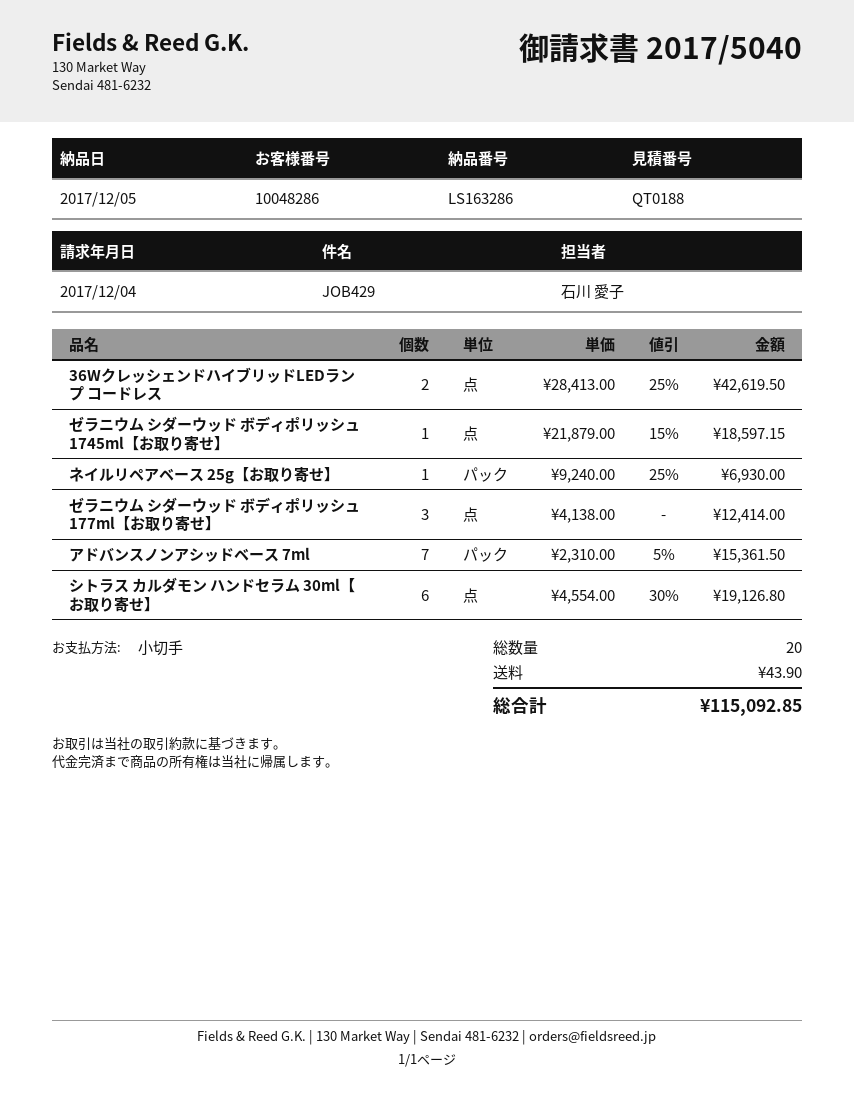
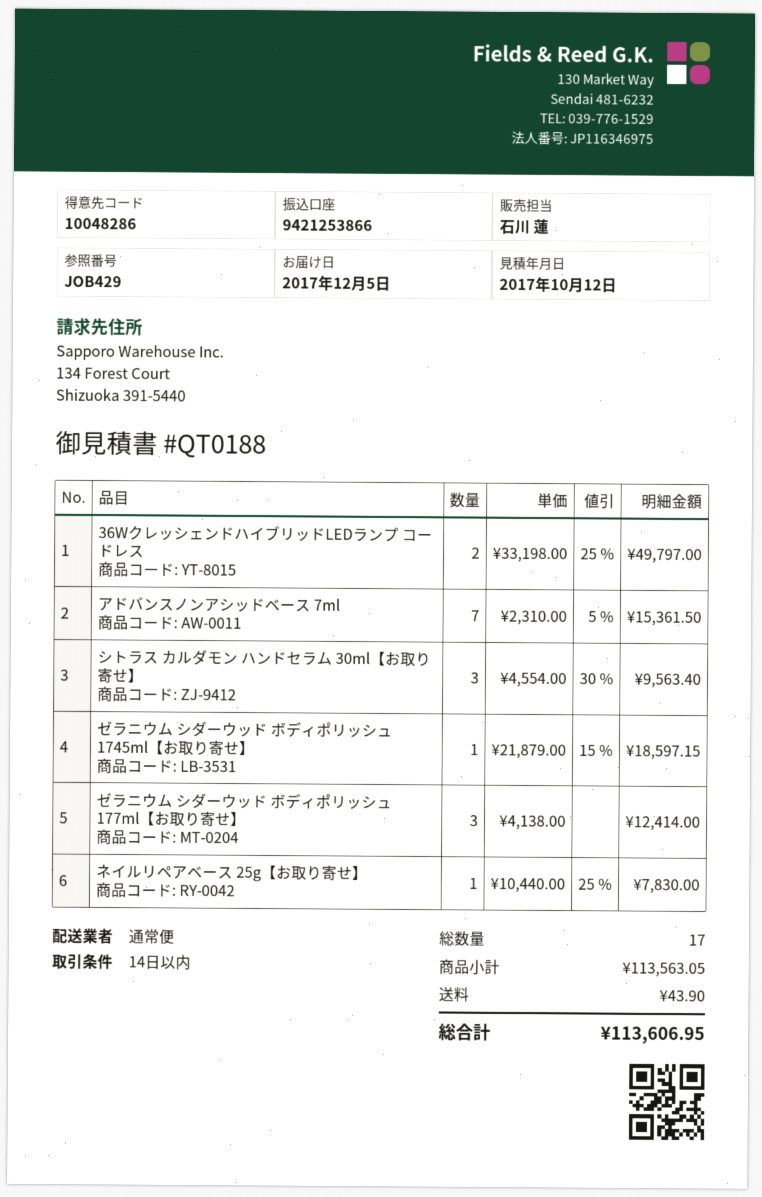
sales rep: 石川 愛子 -> 石川 蓮
36WクレッシェンドハイブリッドLEDランプ コードレス: 2 x 28413.00 - 25% = 42619.50 -> 2 x 33198.00 - 25% = 49797.00
ネイルリペアベース 25g【お取り寄せ】: 1 x 9240.00 - 25% = 6930.00 -> 1 x 10440.00 - 25% = 7830.00
シトラス カルダモン ハンドセラム 30ml【お取り寄せ】: 6 x 4554.00 - 30% = 19126.80 -> 3 x 4554.00 - 30% = 9563.40
total quantity: 20 -> 17
total: 115092.85 -> 113606.95

